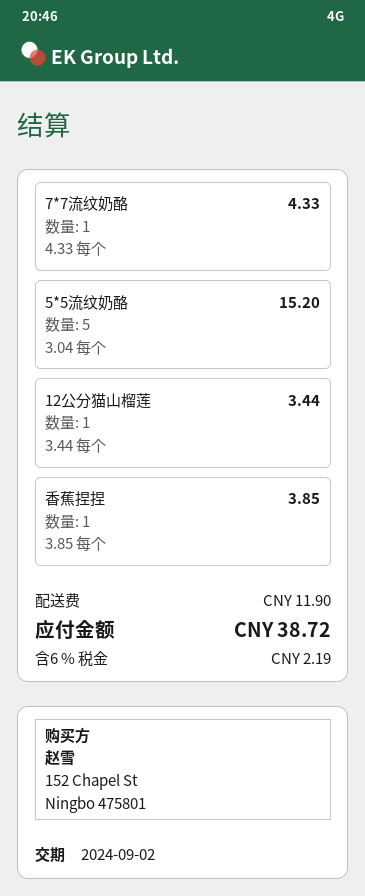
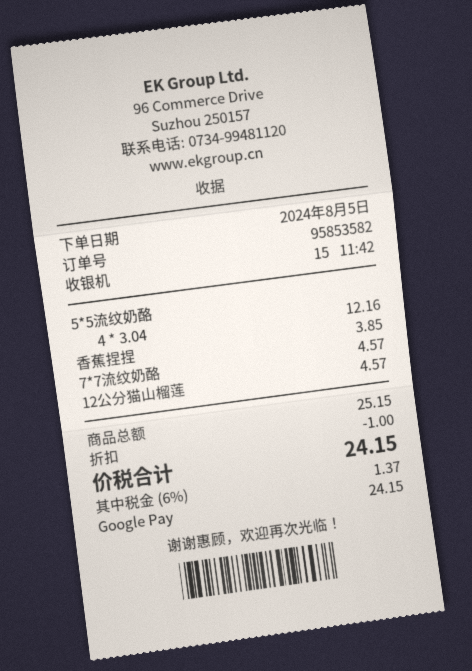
7*7流纹奶酪: 1 x 4.33 = 4.33 -> 1 x 4.57 = 4.57
5*5流纹奶酪: 5 x 3.04 = 15.20 -> 4 x 3.04 = 12.16
12公分猫山榴莲: 1 x 3.44 = 3.44 -> 1 x 4.57 = 4.57
discount: none -> 1.00
shipping: 11.90 -> none
tax: 6% = 2.19 -> 6% = 1.37
total: 38.72 -> 24.15

